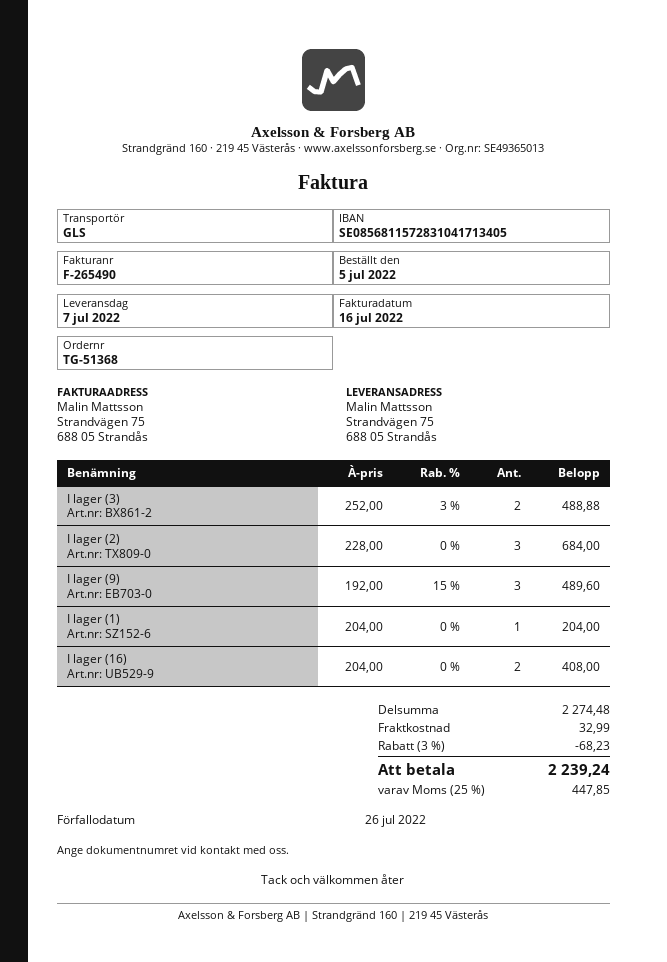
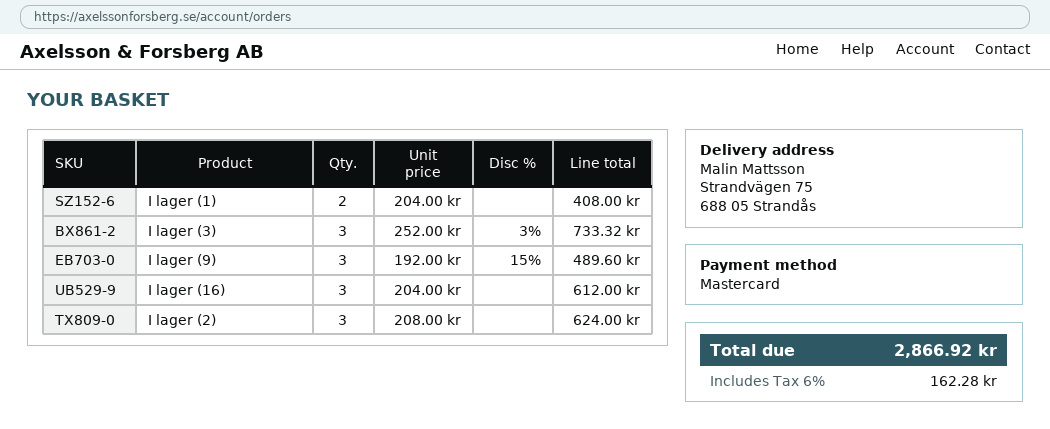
I lager (3): 2 x 252.00 - 3% = 488.88 -> 3 x 252.00 - 3% = 733.32
I lager (2): 3 x 228.00 = 684.00 -> 3 x 208.00 = 624.00
I lager (1): 1 x 204.00 = 204.00 -> 2 x 204.00 = 408.00
I lager (16): 2 x 204.00 = 408.00 -> 3 x 204.00 = 612.00
discount: 3% = 68.23 -> none
shipping: 32.99 -> none
tax: 25% = 447.85 -> 6% = 162.28
total: 2239.24 -> 2866.92

